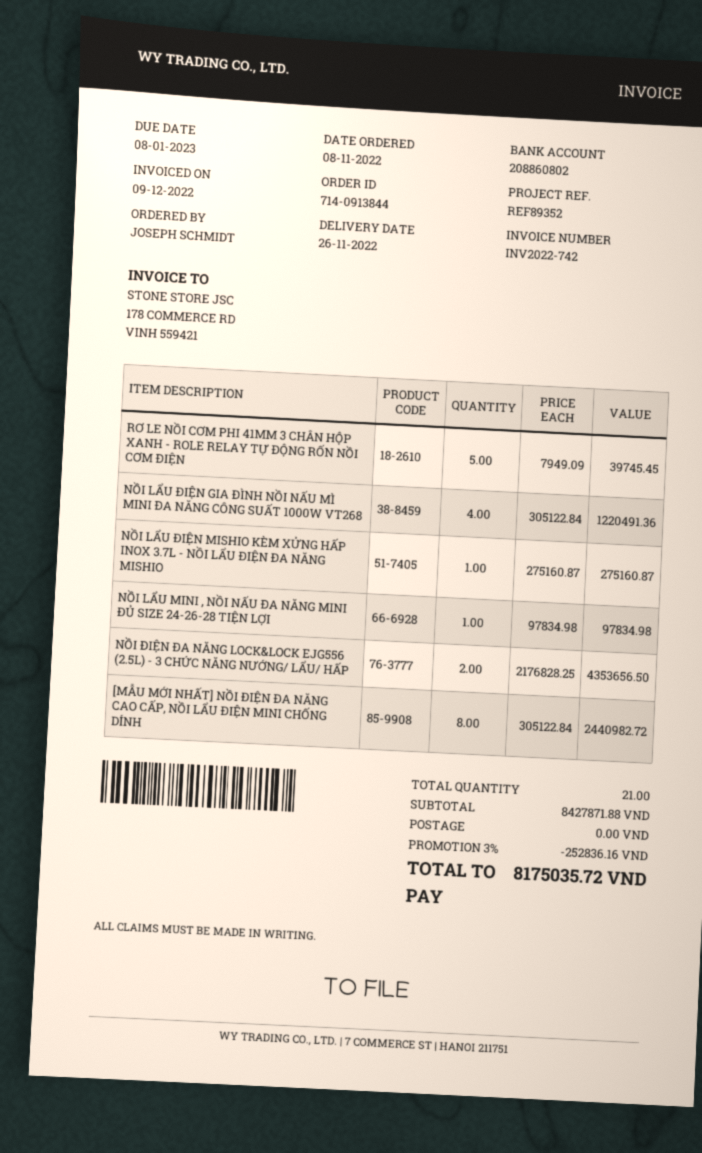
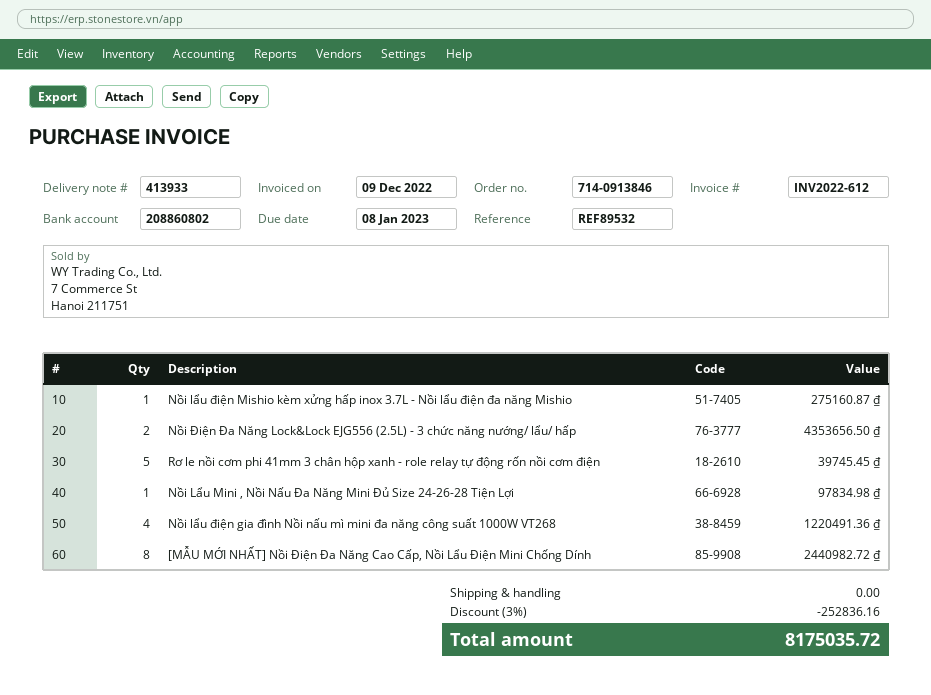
order number: 714-0913844 -> 714-0913846
invoice number: INV2022-742 -> INV2022-612
reference: REF89352 -> REF89532

